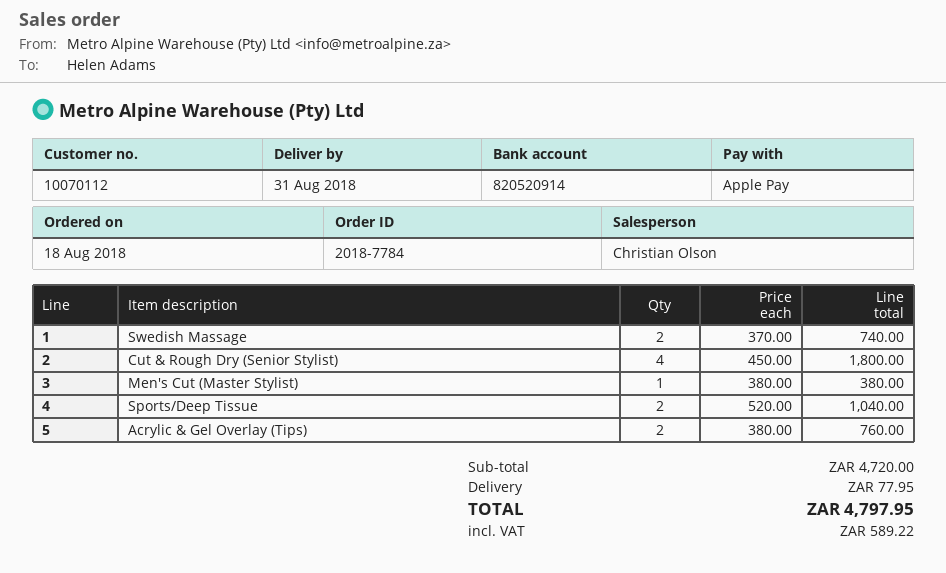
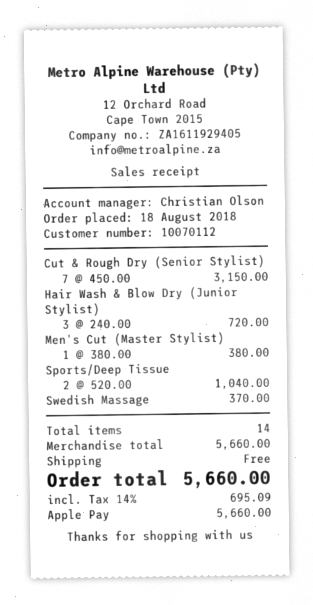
Swedish Massage: 2 x 370.00 = 740.00 -> 1 x 370.00 = 370.00
Cut & Rough Dry (Senior Stylist): 4 x 450.00 = 1800.00 -> 7 x 450.00 = 3150.00
Acrylic & Gel Overlay (Tips): 2 x 380.00 = 760.00 -> none
Hair Wash & Blow Dry (Junior Stylist): none -> 3 x 240.00 = 720.00
subtotal: 4720.00 -> 5660.00
shipping: 77.95 -> 0.00
tax: 589.22 -> 695.09
total: 4797.95 -> 5660.00

